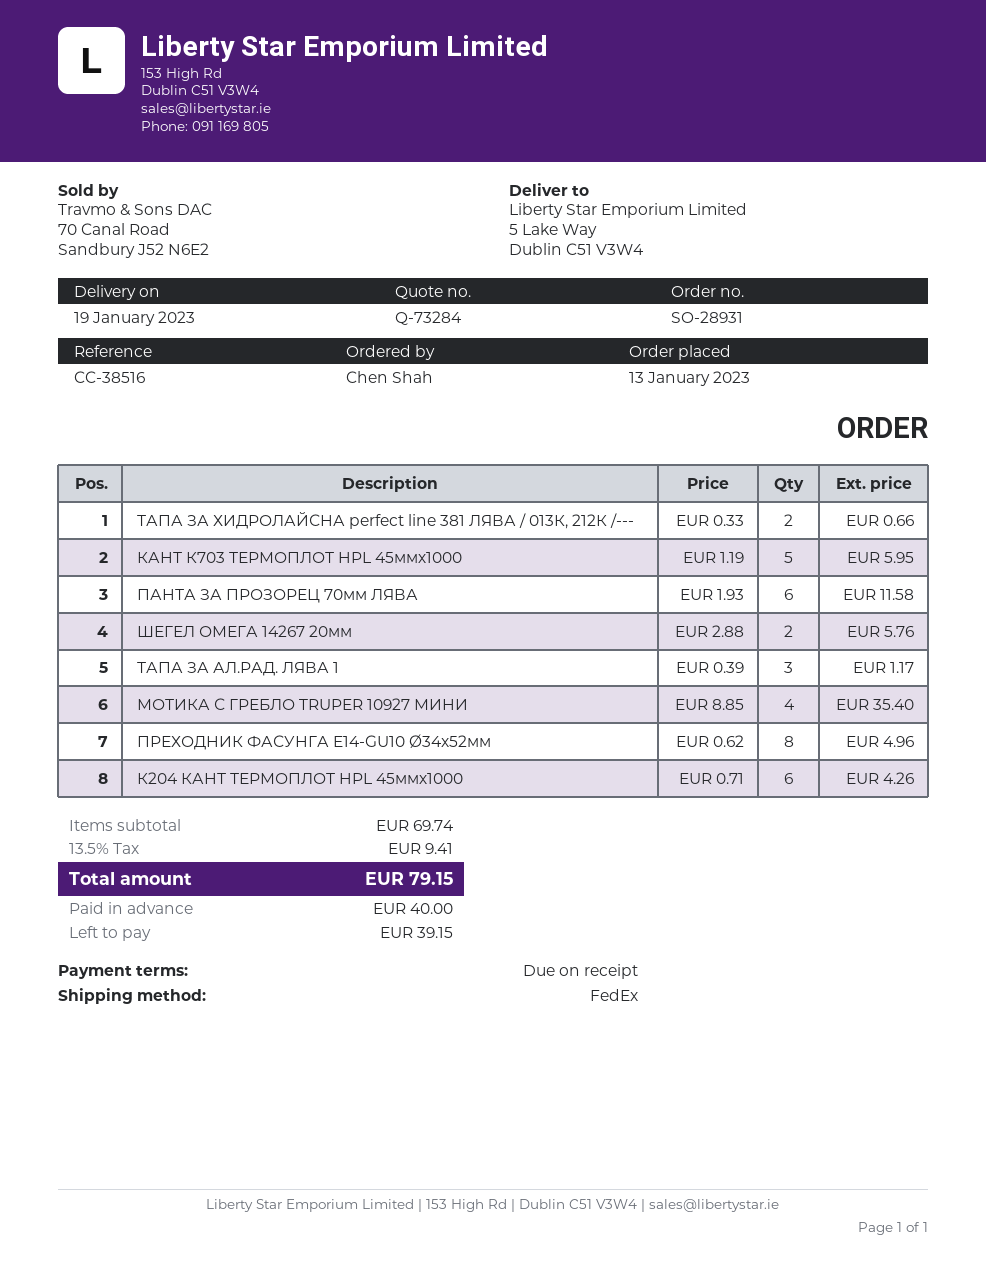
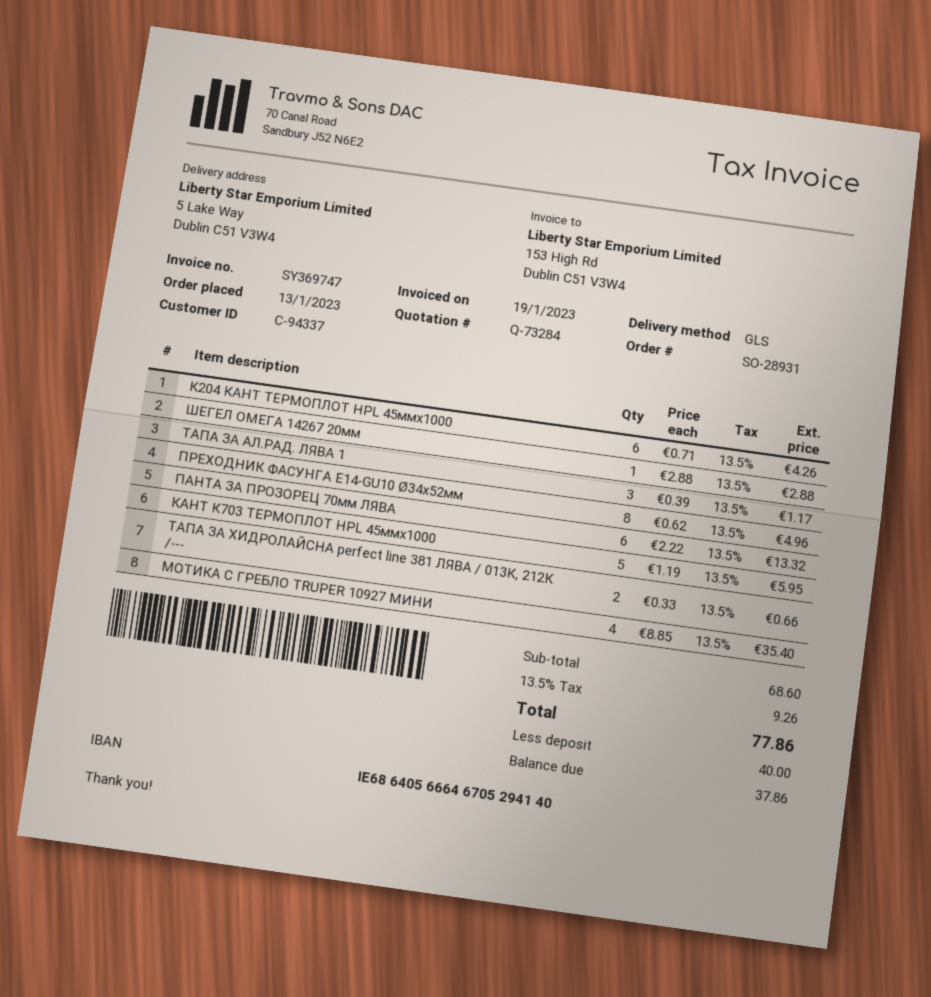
shipping method: FedEx -> GLS
ПАНТА ЗА ПРОЗОРЕЦ 70мм ЛЯВА: 6 x 1.93 = 11.58 -> 6 x 2.22 = 13.32
ШЕГЕЛ ОМЕГА 14267 20мм: 2 x 2.88 = 5.76 -> 1 x 2.88 = 2.88
subtotal: 69.74 -> 68.60
tax: 13.5% = 9.41 -> 13.5% = 9.26
total: 79.15 -> 77.86
balance: 39.15 -> 37.86

